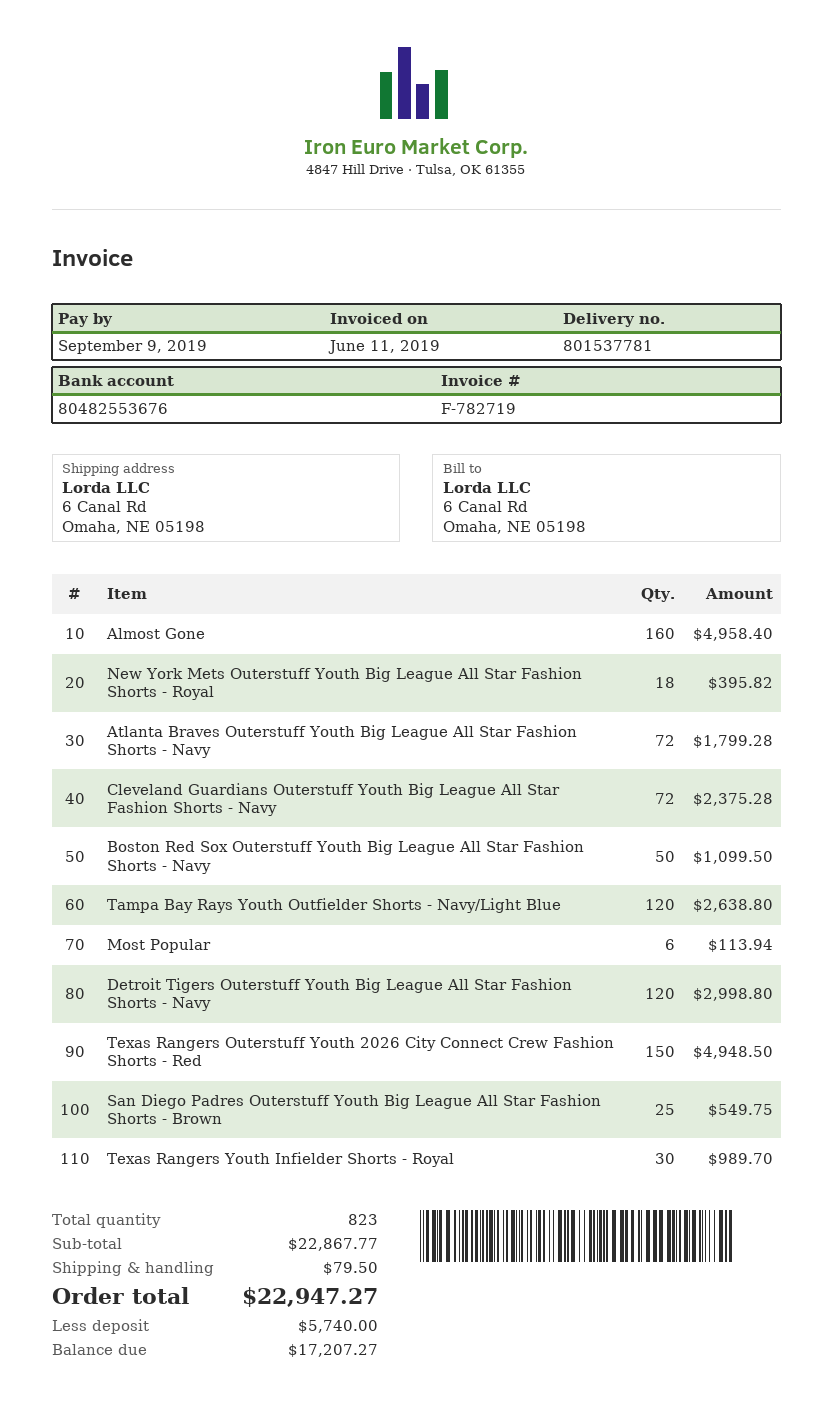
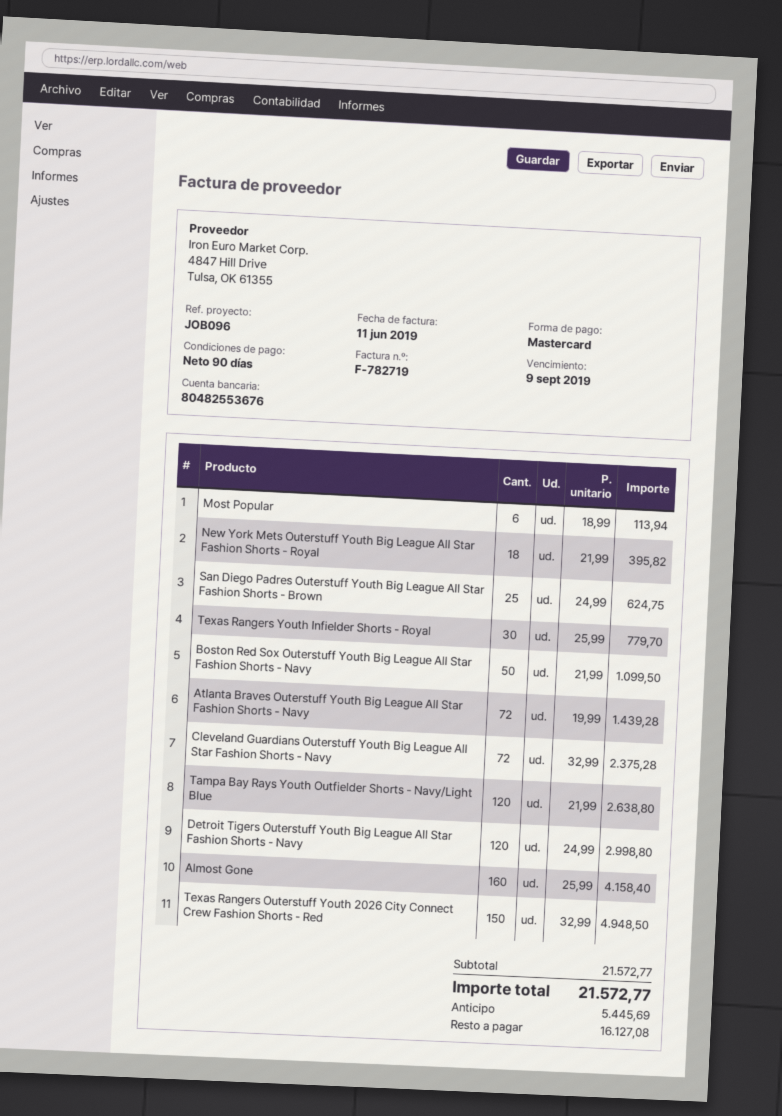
Almost Gone: 160 for 4958.40 -> 160 for 4158.40
Atlanta Braves Outerstuff Youth Big League All Star Fashion Shorts - Navy: 72 for 1799.28 -> 72 for 1439.28
San Diego Padres Outerstuff Youth Big League All Star Fashion Shorts - Brown: 25 for 549.75 -> 25 for 624.75
Texas Rangers Youth Infielder Shorts - Royal: 30 for 989.70 -> 30 for 779.70
subtotal: 22867.77 -> 21572.77
shipping: 79.50 -> none
total: 22947.27 -> 21572.77
deposit: 5740.00 -> 5445.69
balance: 17207.27 -> 16127.08

